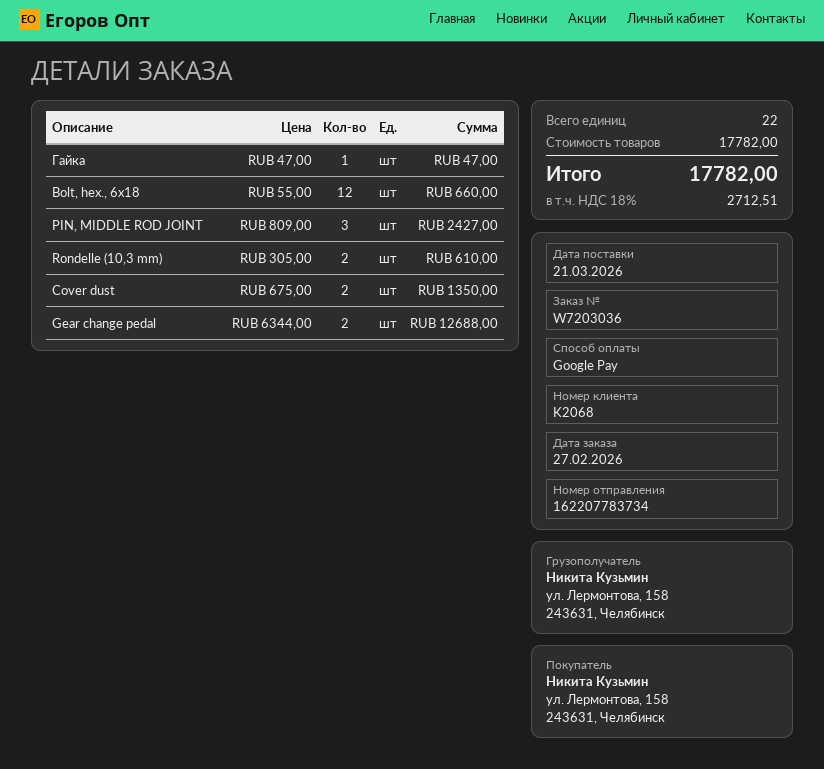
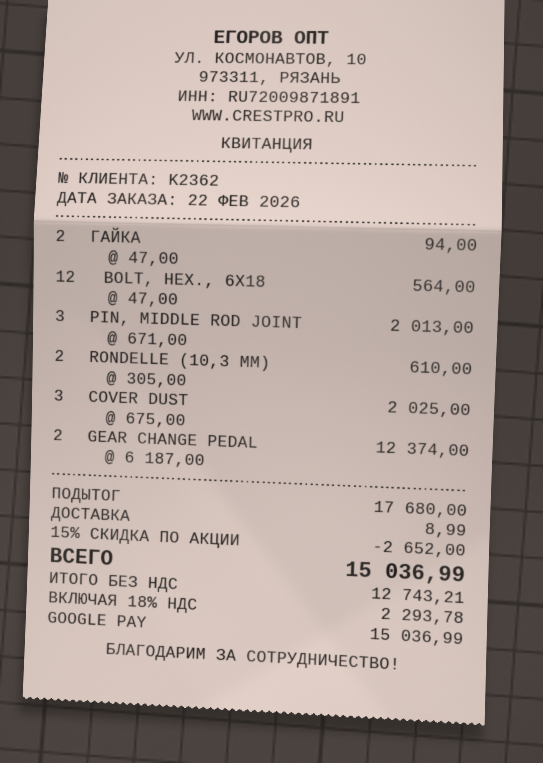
order date: 2026-02-27 -> 2026-02-22
customer number: K2068 -> K2362
Гайка: 1 x 47.00 = 47.00 -> 2 x 47.00 = 94.00
Bolt, hex., 6x18: 12 x 55.00 = 660.00 -> 12 x 47.00 = 564.00
PIN, MIDDLE ROD JOINT: 3 x 809.00 = 2427.00 -> 3 x 671.00 = 2013.00
Cover dust: 2 x 675.00 = 1350.00 -> 3 x 675.00 = 2025.00
Gear change pedal: 2 x 6344.00 = 12688.00 -> 2 x 6187.00 = 12374.00
subtotal: 17782.00 -> 17680.00
discount: none -> 15% = 2652.00
shipping: none -> 8.99
tax: 18% = 2712.51 -> 18% = 2293.78
total: 17782.00 -> 15036.99

